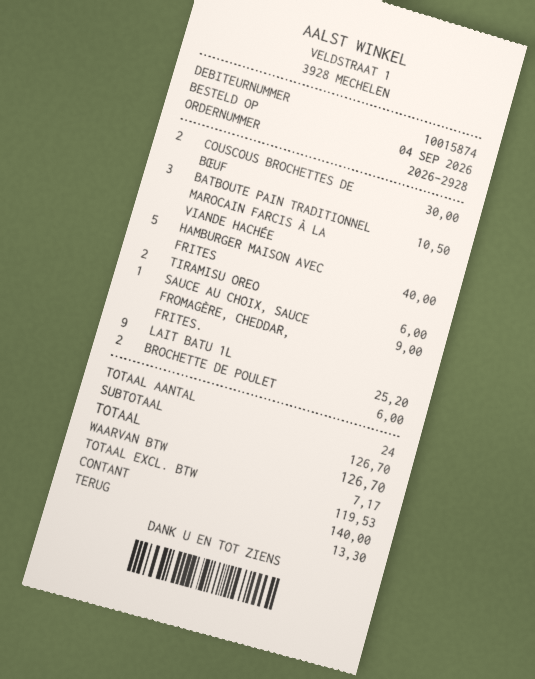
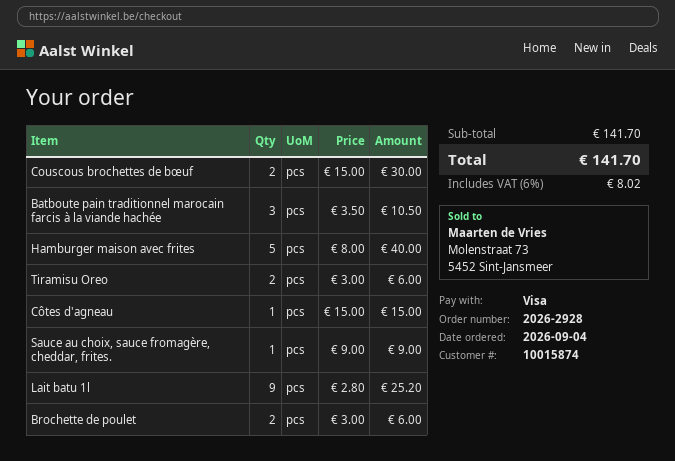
payment method: cash -> Visa
Côtes d'agneau: none -> 1 for 15.00
subtotal: 126.70 -> 141.70
tax: 7.17 -> 8.02
total: 126.70 -> 141.70

